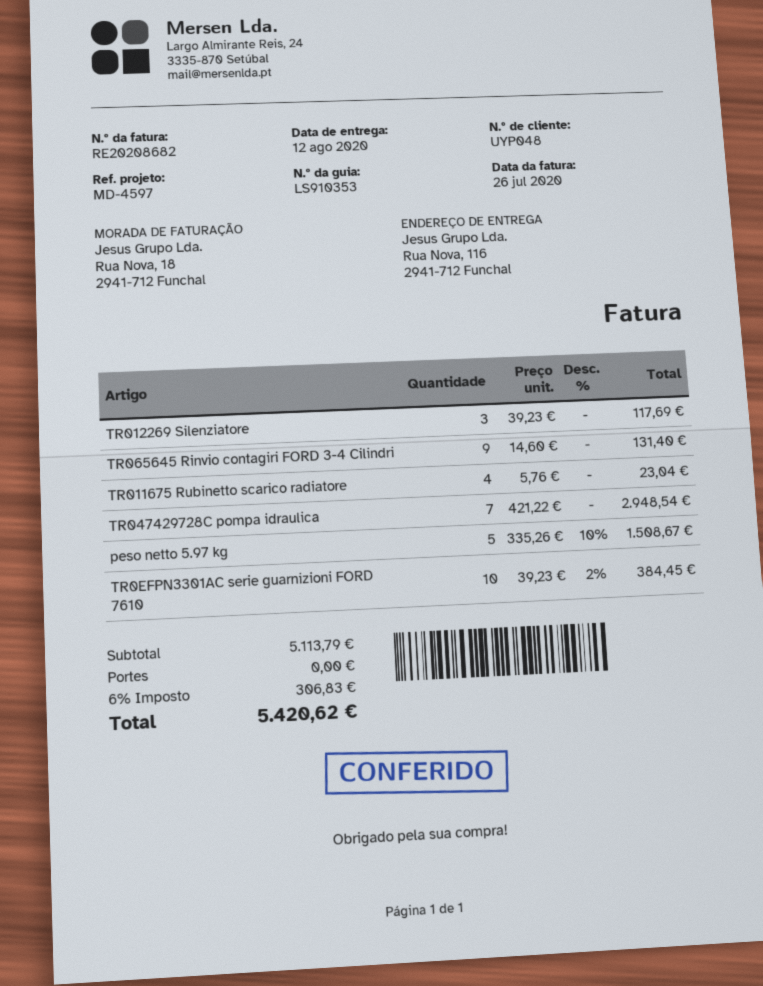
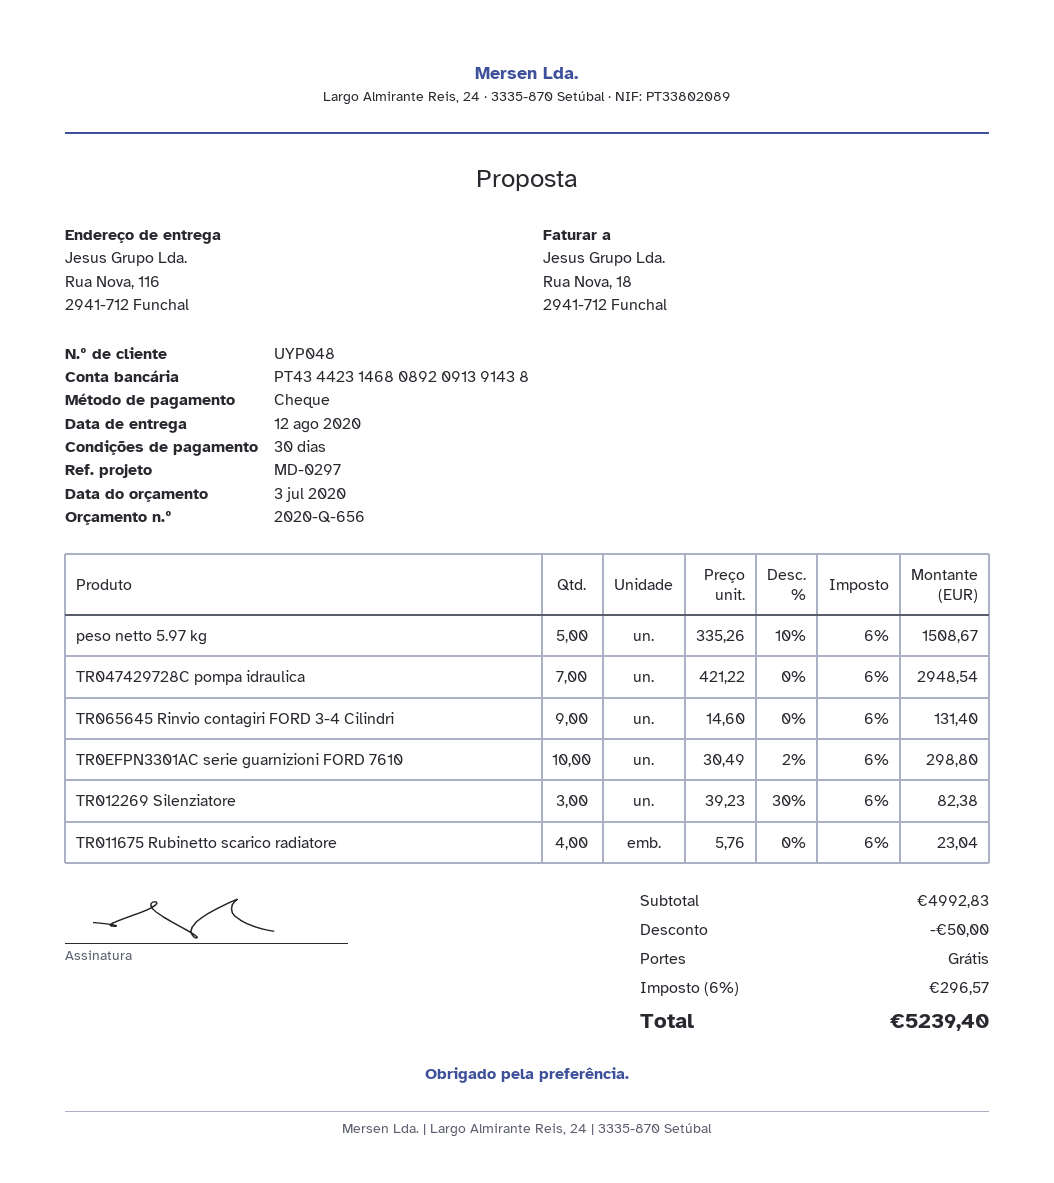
reference: MD-4597 -> MD-0297
TR012269 Silenziatore: 3 x 39.23 = 117.69 -> 3 x 39.23 - 30% = 82.38
TR0EFPN3301AC serie guarnizioni FORD 7610: 10 x 39.23 - 2% = 384.45 -> 10 x 30.49 - 2% = 298.80
subtotal: 5113.79 -> 4992.83
discount: none -> 50.00
tax: 6% = 306.83 -> 6% = 296.57
total: 5420.62 -> 5239.40

